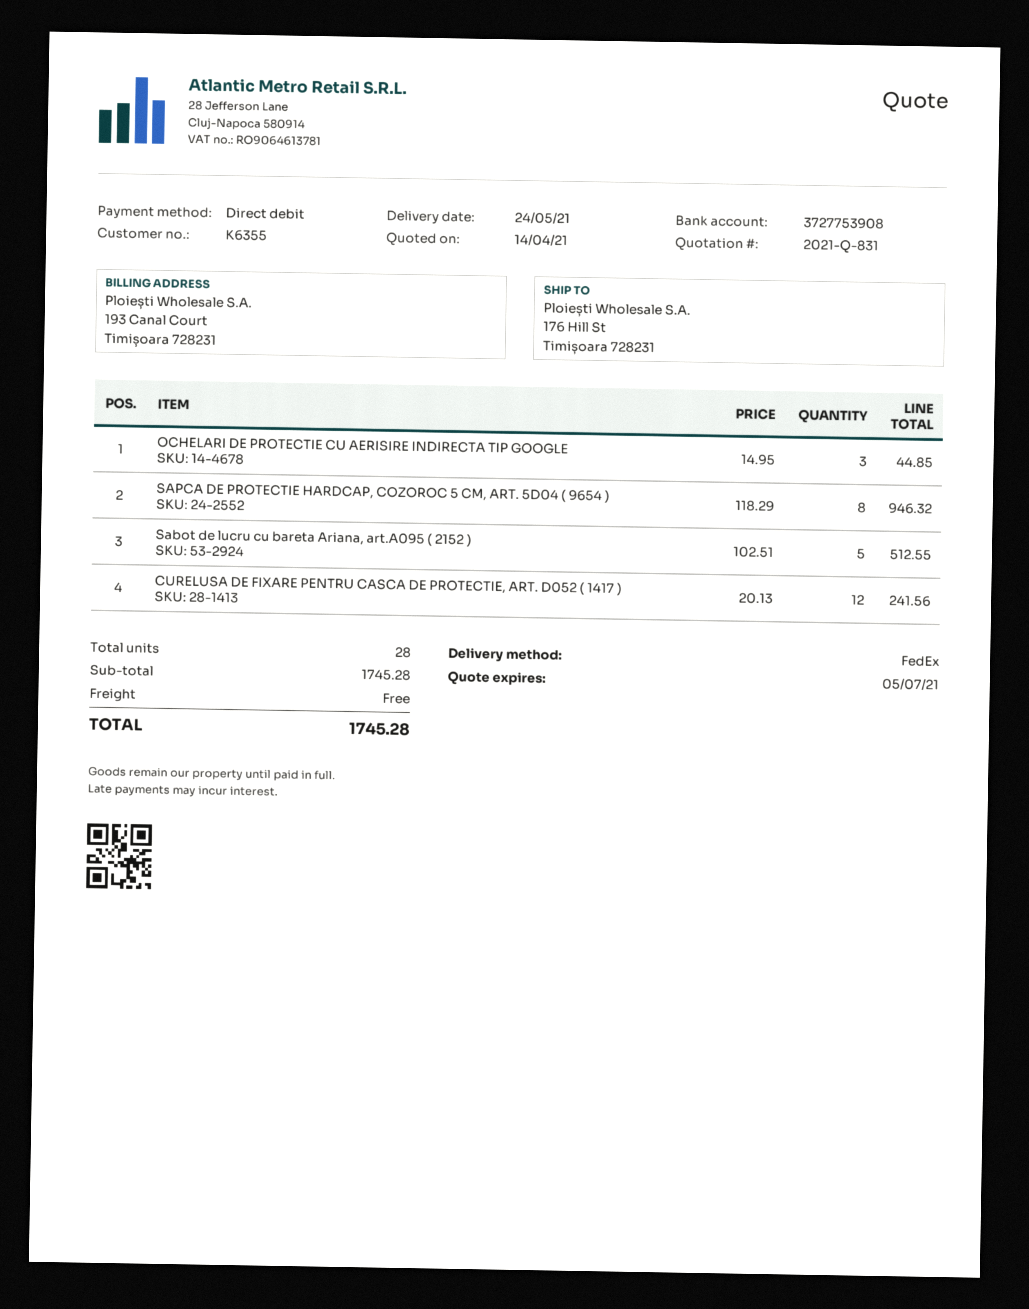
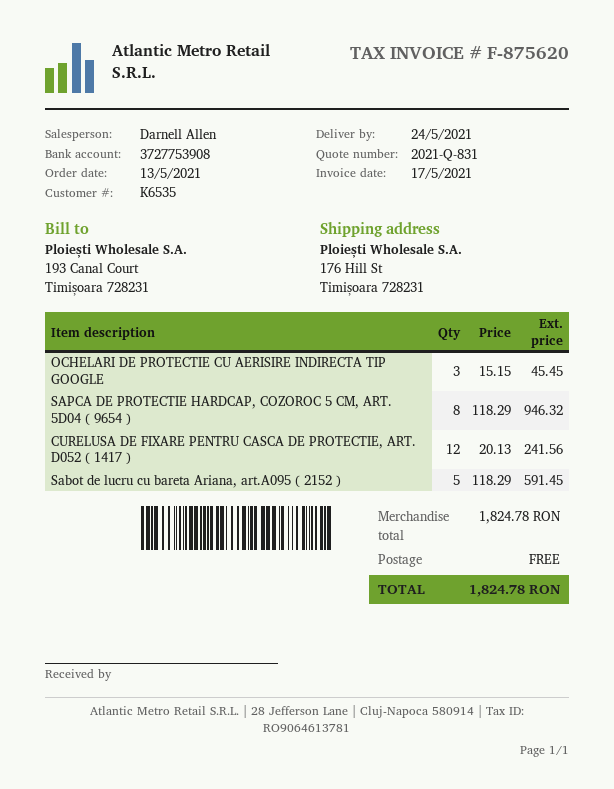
customer number: K6355 -> K6535
OCHELARI DE PROTECTIE CU AERISIRE INDIRECTA TIP GOOGLE: 3 x 14.95 = 44.85 -> 3 x 15.15 = 45.45
Sabot de lucru cu bareta Ariana, art.A095 ( 2152 ): 5 x 102.51 = 512.55 -> 5 x 118.29 = 591.45
subtotal: 1745.28 -> 1824.78
total: 1745.28 -> 1824.78

